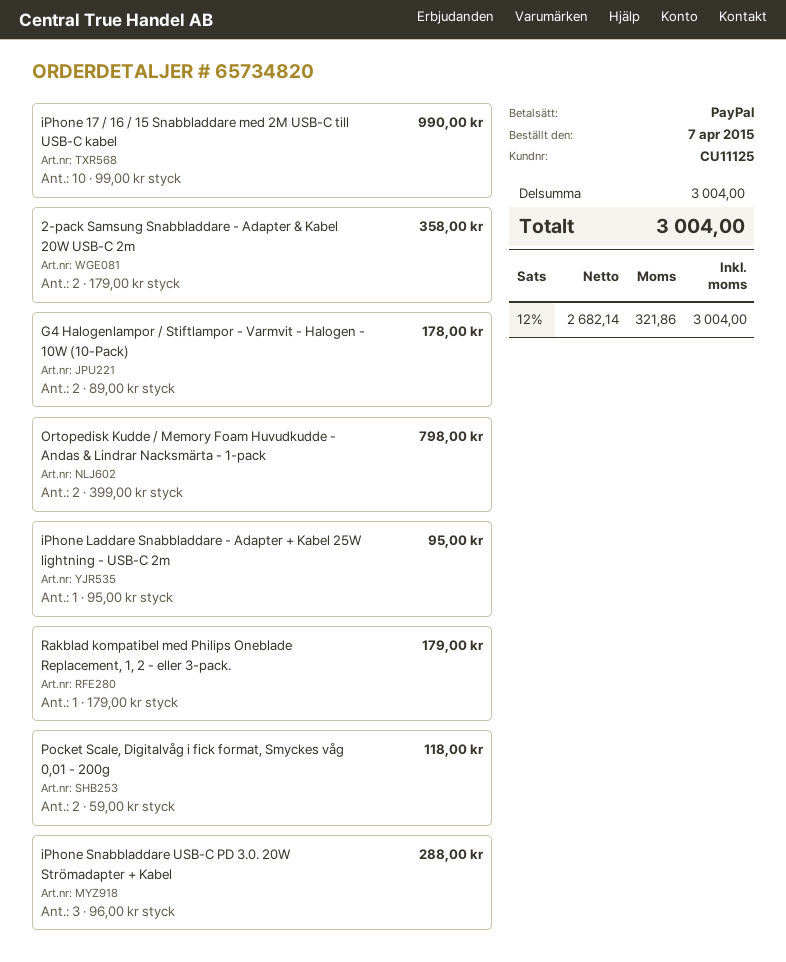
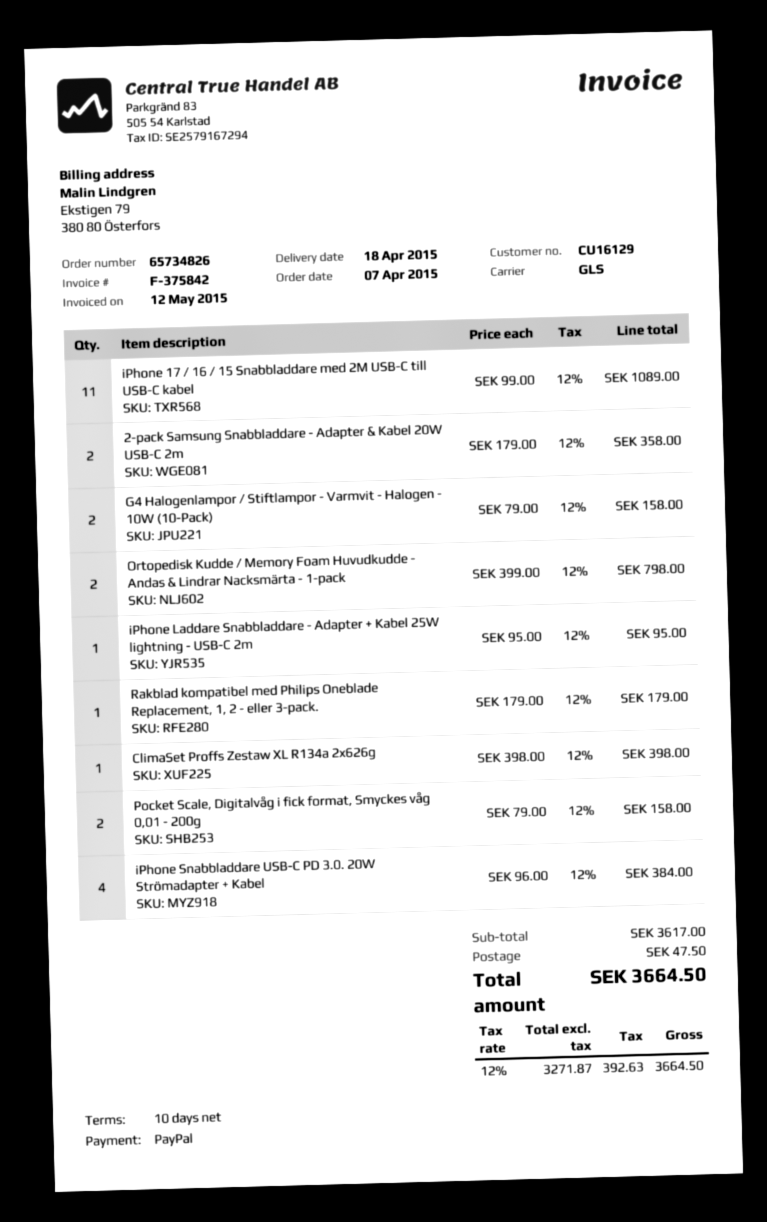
order number: 65734820 -> 65734826
customer number: CU11125 -> CU16129
iPhone 17 / 16 / 15 Snabbladdare med 2M USB-C till USB-C kabel: 10 x 99.00 = 990.00 -> 11 x 99.00 = 1089.00
G4 Halogenlampor / Stiftlampor - Varmvit - Halogen - 10W (10-Pack): 2 x 89.00 = 178.00 -> 2 x 79.00 = 158.00
Pocket Scale, Digitalvåg i fick format, Smyckes våg 0,01 - 200g: 2 x 59.00 = 118.00 -> 2 x 79.00 = 158.00
iPhone Snabbladdare USB-C PD 3.0. 20W Strömadapter + Kabel: 3 x 96.00 = 288.00 -> 4 x 96.00 = 384.00
ClimaSet Proffs Zestaw XL R134a 2x626g: none -> 1 x 398.00 = 398.00
subtotal: 3004.00 -> 3617.00
shipping: none -> 47.50
net: 2682.14 -> 3271.87
tax: 12% = 321.86 -> 12% = 392.63
total: 3004.00 -> 3664.50

